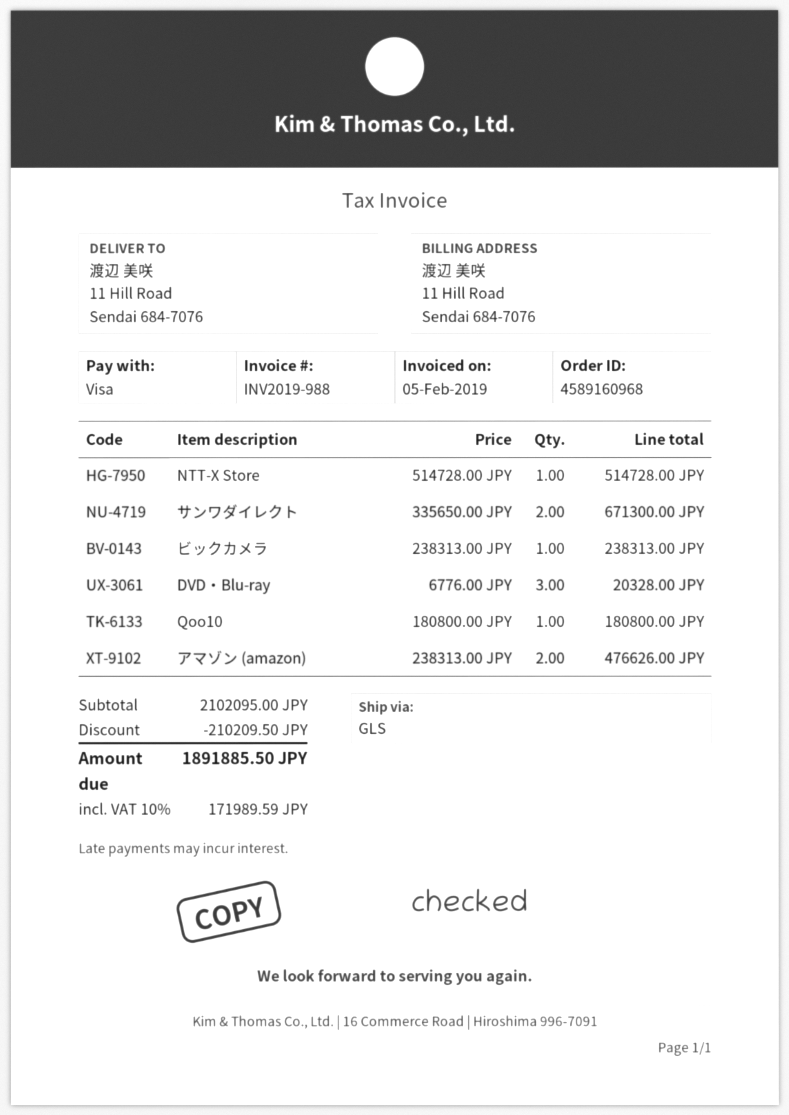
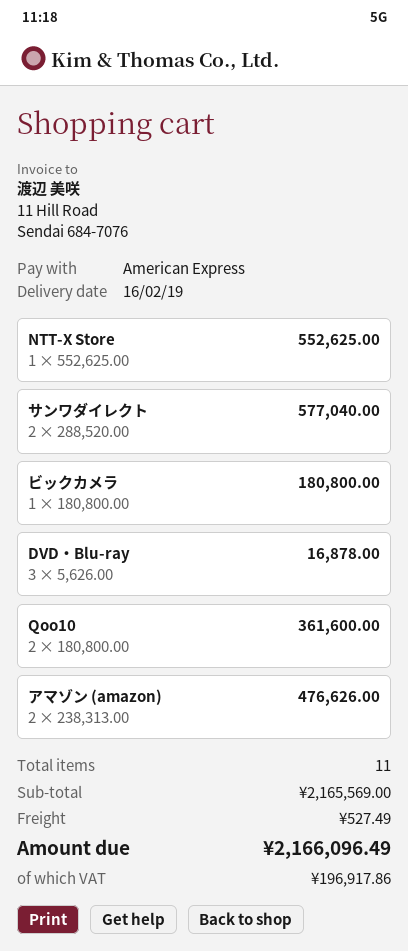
payment method: Visa -> American Express
NTT-X Store: 1 x 514728.00 = 514728.00 -> 1 x 552625.00 = 552625.00
サンワダイレクト: 2 x 335650.00 = 671300.00 -> 2 x 288520.00 = 577040.00
ビックカメラ: 1 x 238313.00 = 238313.00 -> 1 x 180800.00 = 180800.00
DVD・Blu-ray: 3 x 6776.00 = 20328.00 -> 3 x 5626.00 = 16878.00
Qoo10: 1 x 180800.00 = 180800.00 -> 2 x 180800.00 = 361600.00
subtotal: 2102095.00 -> 2165569.00
discount: 210209.50 -> none
shipping: none -> 527.49
tax: 171989.59 -> 196917.86
total: 1891885.50 -> 2166096.49

